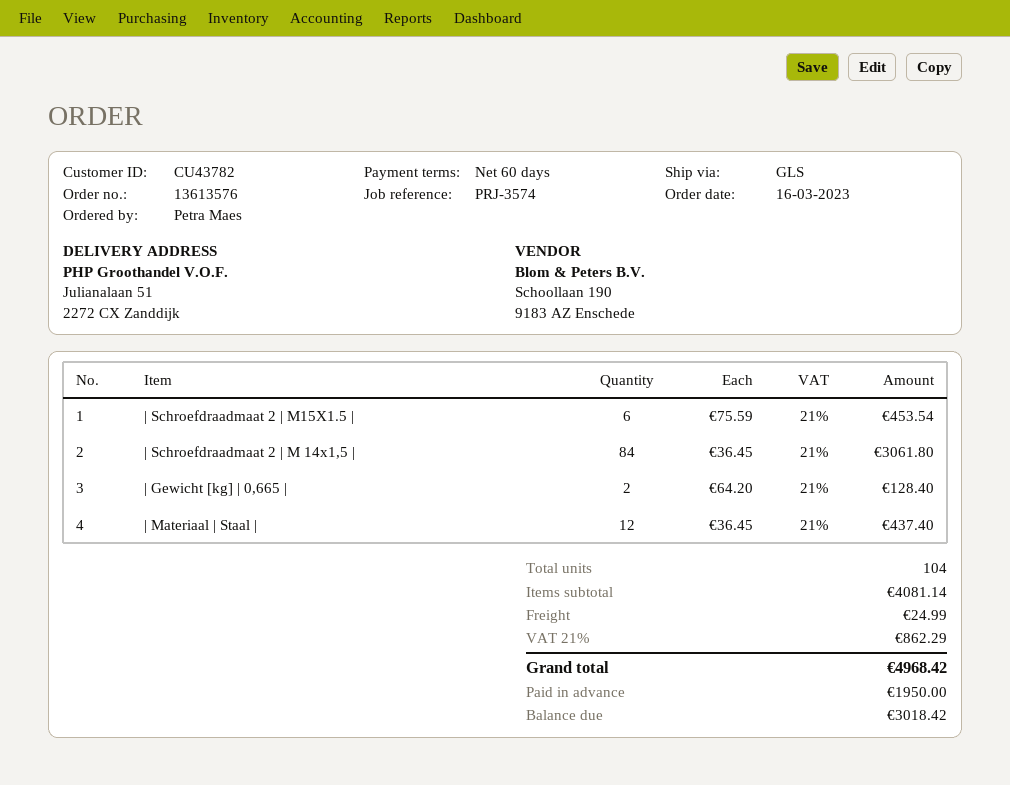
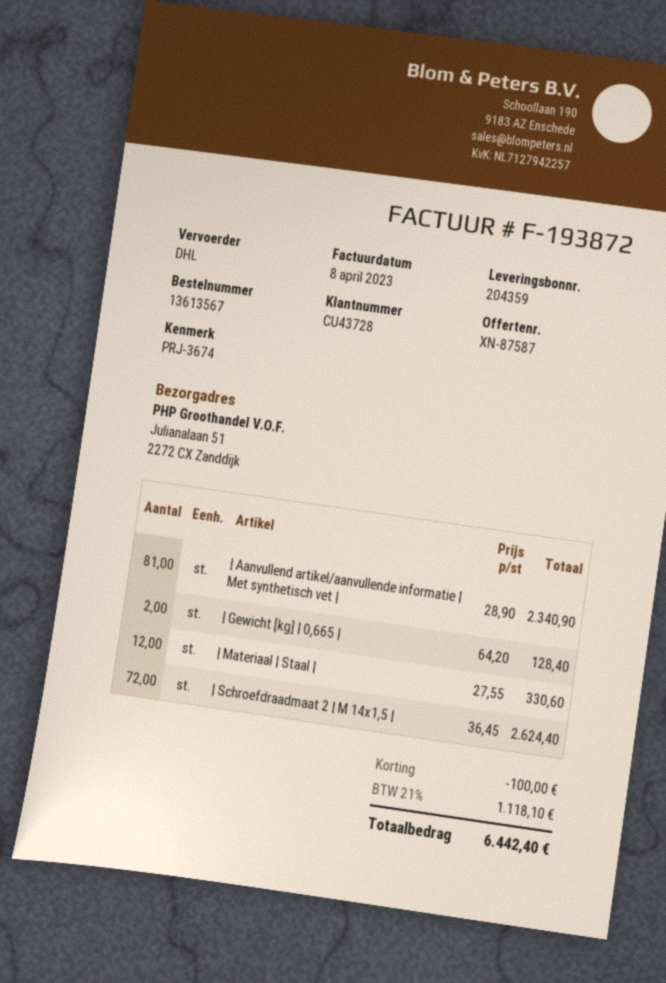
order number: 13613576 -> 13613567
customer number: CU43782 -> CU43728
reference: PRJ-3574 -> PRJ-3674
shipping method: GLS -> DHL
| Schroefdraadmaat 2 | M15X1.5 |: 6 x 75.59 = 453.54 -> none
| Schroefdraadmaat 2 | M 14x1,5 |: 84 x 36.45 = 3061.80 -> 72 x 36.45 = 2624.40
| Materiaal | Staal |: 12 x 36.45 = 437.40 -> 12 x 27.55 = 330.60
| Aanvullend artikel/aanvullende informatie | Met synthetisch vet |: none -> 81 x 28.90 = 2340.90
discount: none -> 100.00
shipping: 24.99 -> none
tax: 21% = 862.29 -> 21% = 1118.10
total: 4968.42 -> 6442.40

